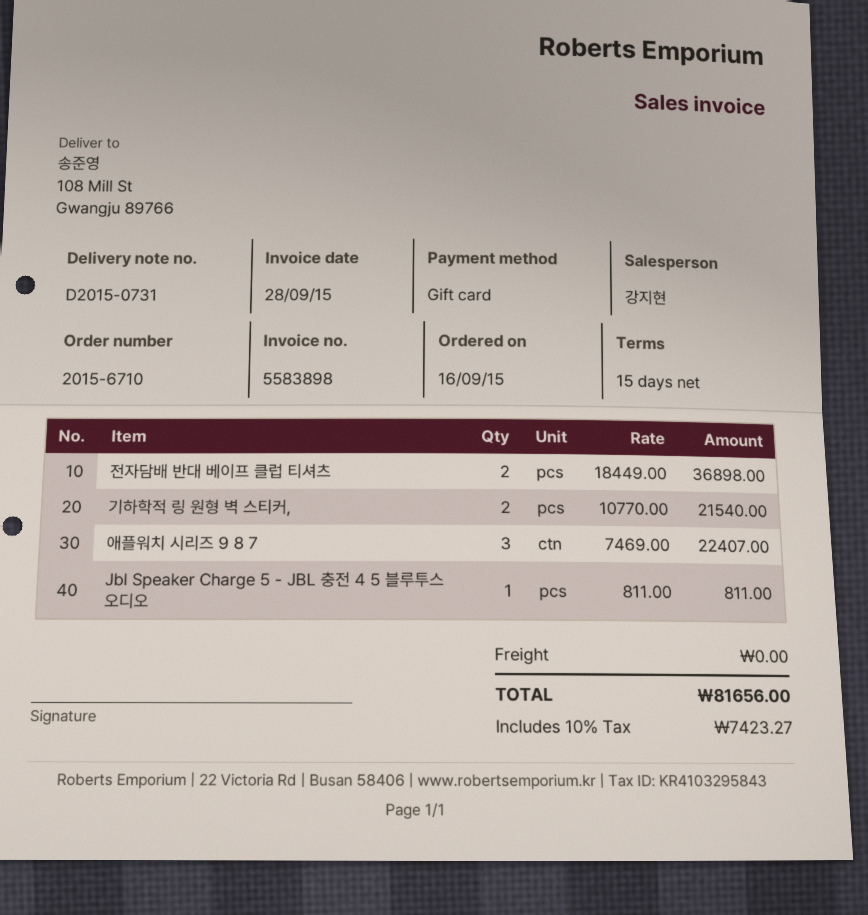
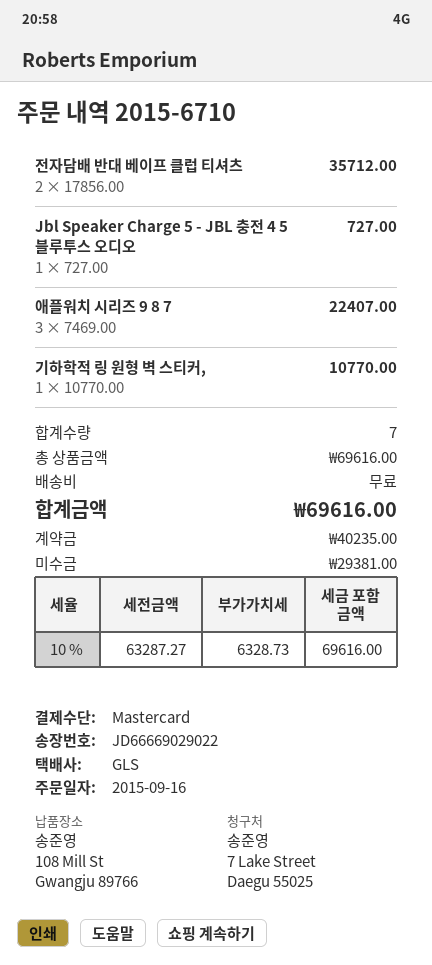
payment method: gift card -> Mastercard
전자담배 반대 베이프 클럽 티셔츠: 2 x 18449.00 = 36898.00 -> 2 x 17856.00 = 35712.00
기하학적 링 원형 벽 스티커,: 2 x 10770.00 = 21540.00 -> 1 x 10770.00 = 10770.00
Jbl Speaker Charge 5 - JBL 충전 4 5 블루투스 오디오: 1 x 811.00 = 811.00 -> 1 x 727.00 = 727.00
tax: 10% = 7423.27 -> 10% = 6328.73
total: 81656.00 -> 69616.00

